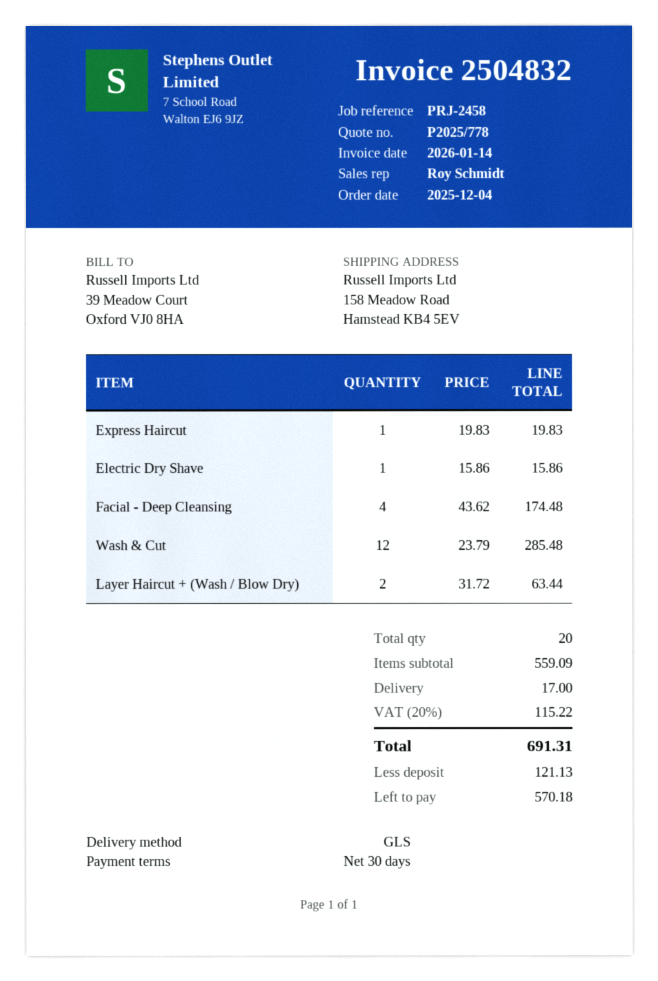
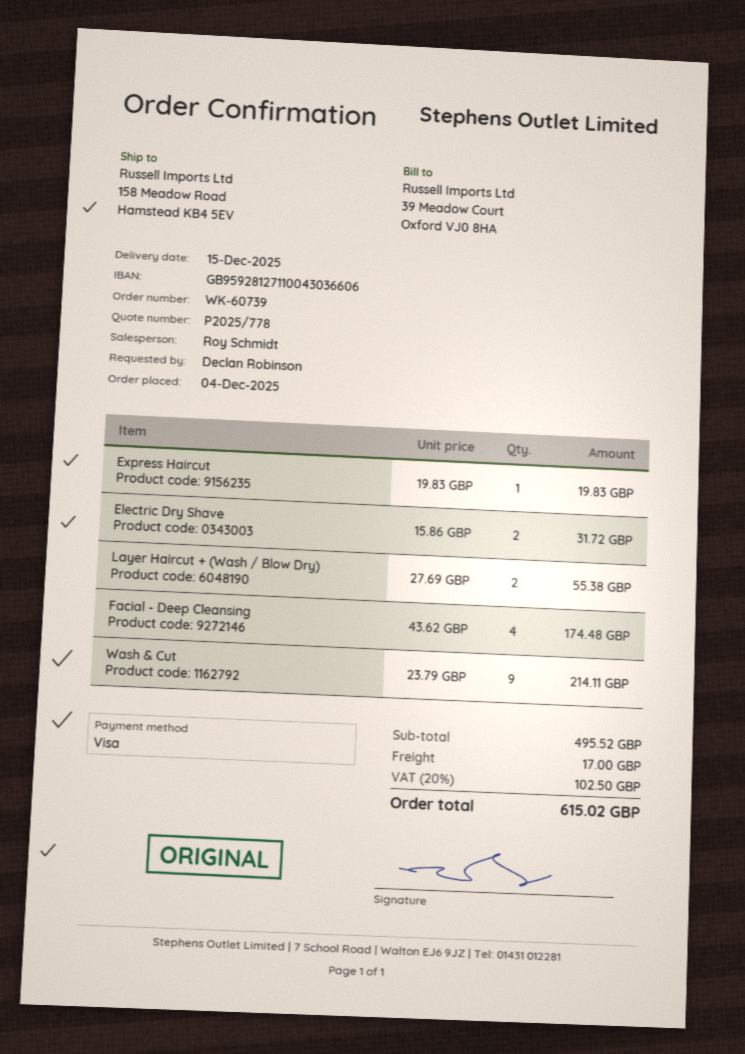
Electric Dry Shave: 1 x 15.86 = 15.86 -> 2 x 15.86 = 31.72
Wash & Cut: 12 x 23.79 = 285.48 -> 9 x 23.79 = 214.11
Layer Haircut + (Wash / Blow Dry): 2 x 31.72 = 63.44 -> 2 x 27.69 = 55.38
subtotal: 559.09 -> 495.52
tax: 20% = 115.22 -> 20% = 102.50
total: 691.31 -> 615.02

